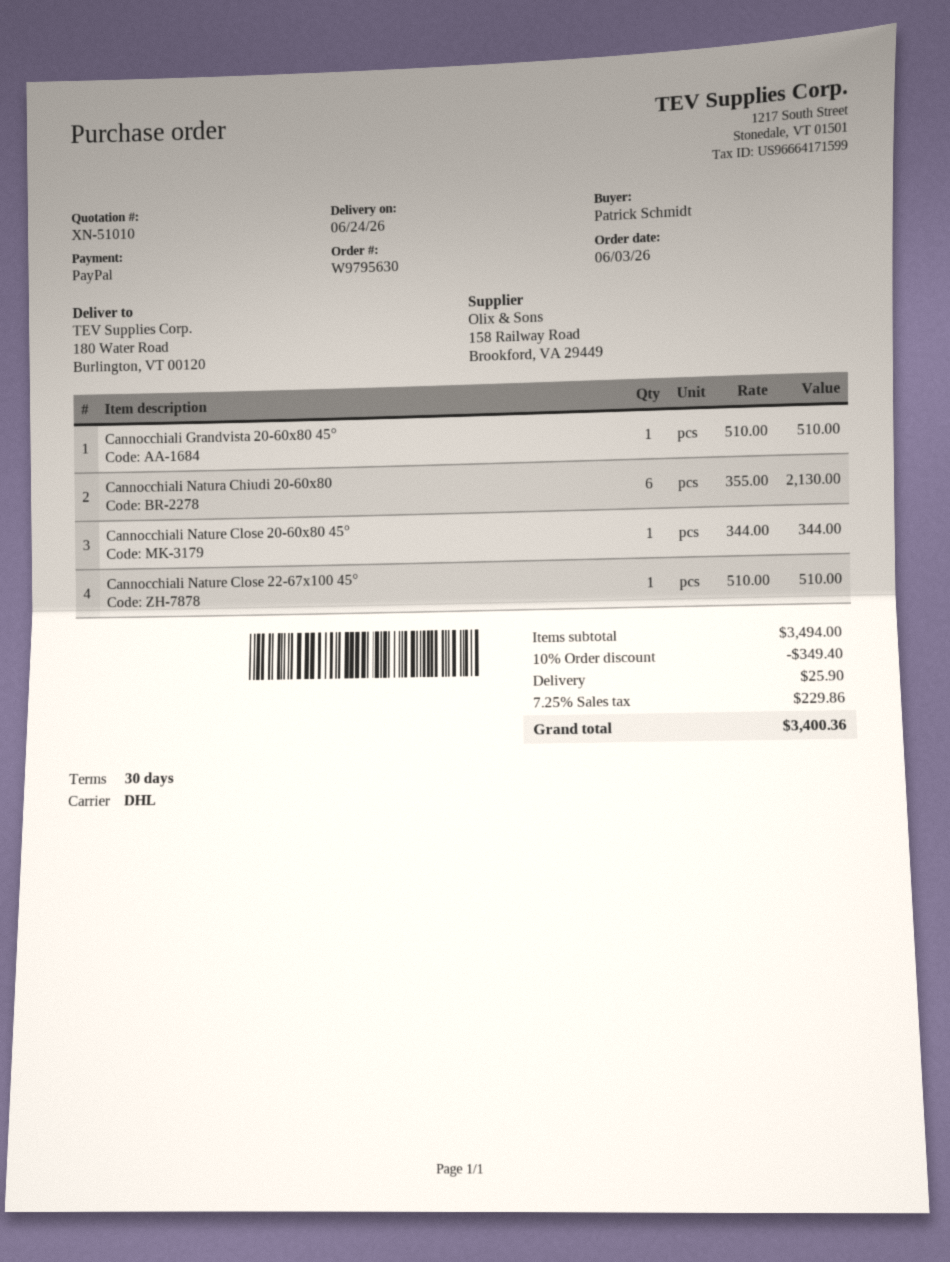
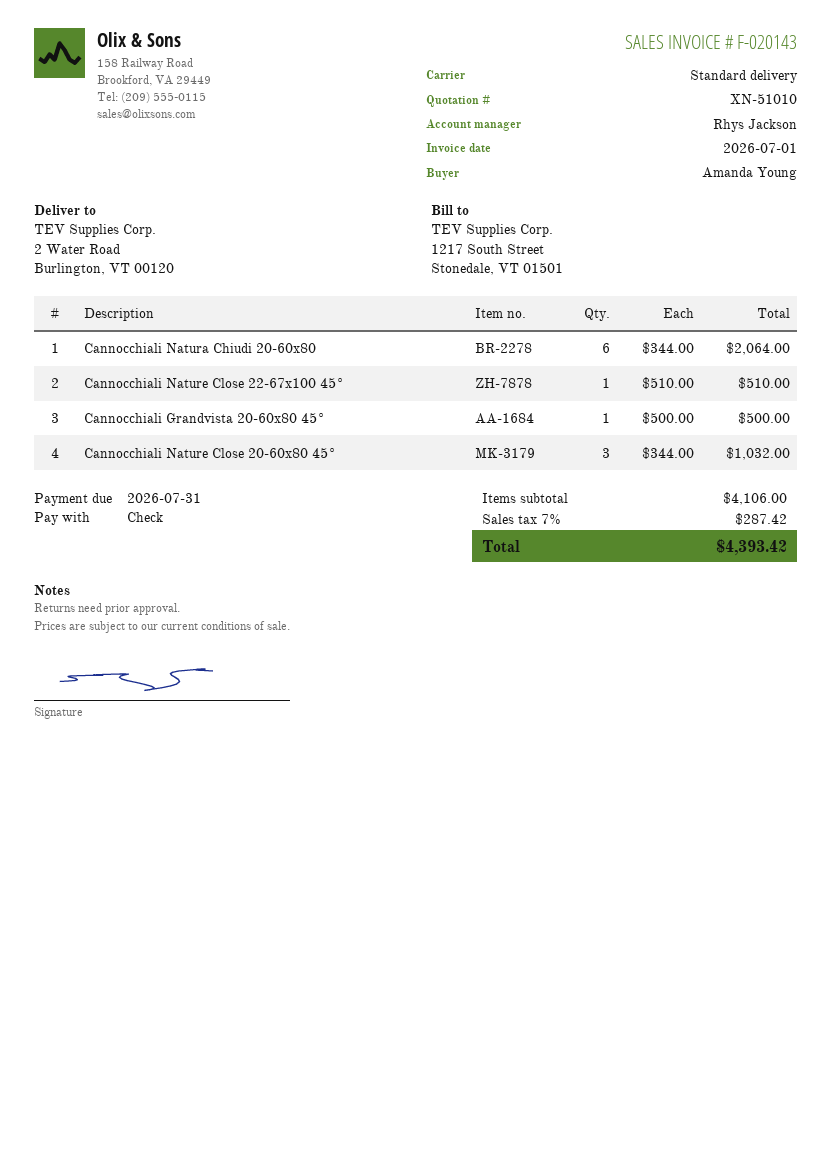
ordered by: Patrick Schmidt -> Amanda Young
payment method: PayPal -> cheque
shipping method: DHL -> standard
ship to: 180 Water Road, Burlington, VT 00120 -> 2 Water Road, Burlington, VT 00120
Cannocchiali Grandvista 20-60x80 45°: 1 x 510.00 = 510.00 -> 1 x 500.00 = 500.00
Cannocchiali Natura Chiudi 20-60x80: 6 x 355.00 = 2130.00 -> 6 x 344.00 = 2064.00
Cannocchiali Nature Close 20-60x80 45°: 1 x 344.00 = 344.00 -> 3 x 344.00 = 1032.00
subtotal: 3494.00 -> 4106.00
discount: 10% = 349.40 -> none
shipping: 25.90 -> none
tax: 7.25% = 229.86 -> 7% = 287.42
total: 3400.36 -> 4393.42

